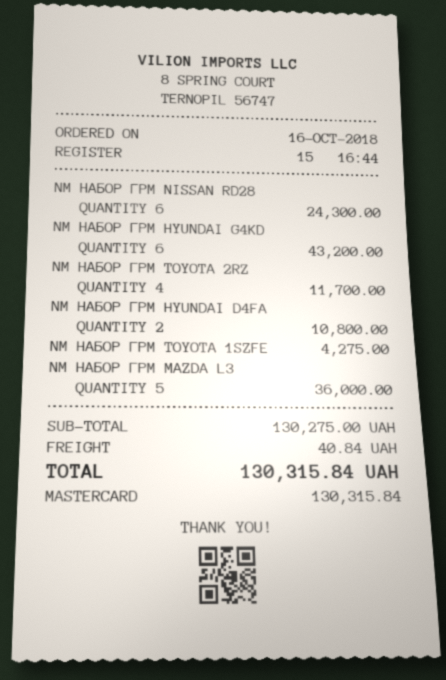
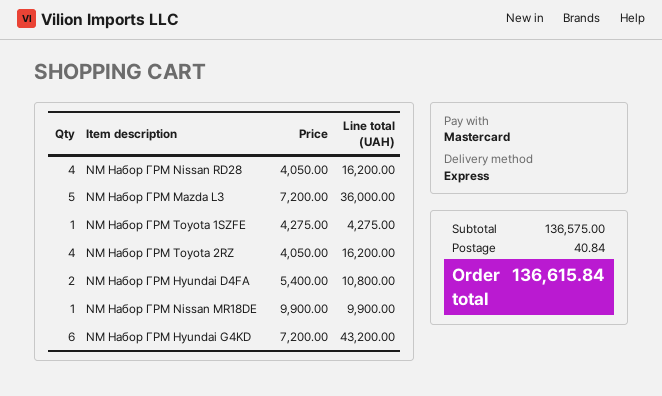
NM НАБОР ГРМ NISSAN RD28: 6 for 24300.00 -> 4 for 16200.00
NM НАБОР ГРМ TOYOTA 2RZ: 4 for 11700.00 -> 4 for 16200.00
NM Набор ГРМ Nissan MR18DE: none -> 1 for 9900.00
subtotal: 130275.00 -> 136575.00
total: 130315.84 -> 136615.84

